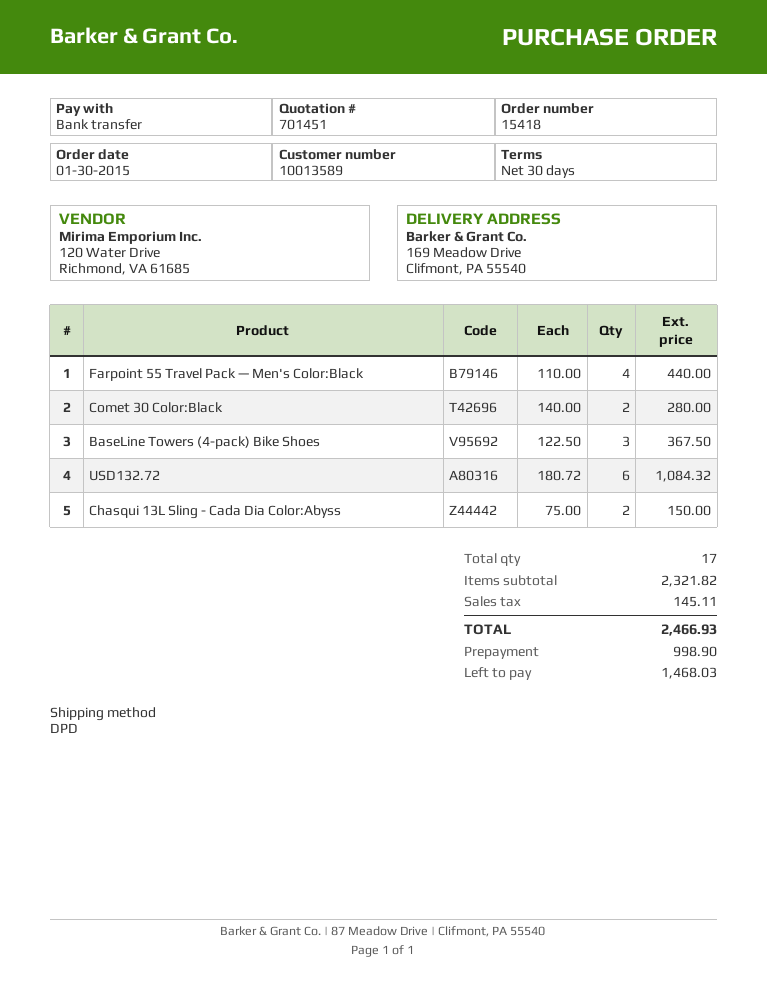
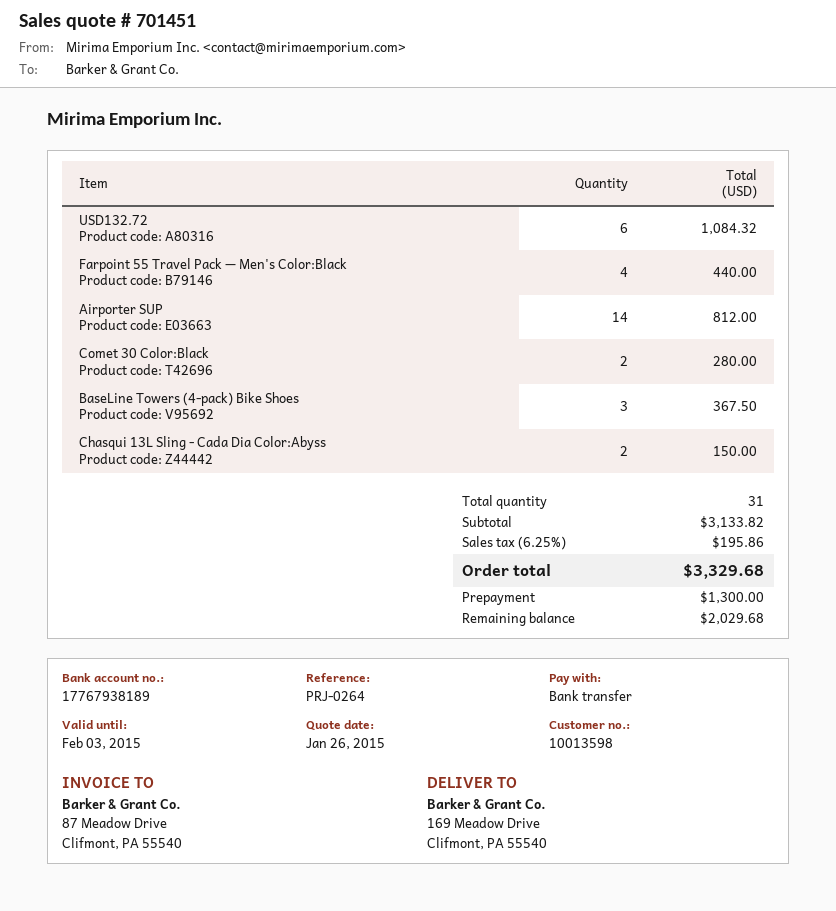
customer number: 10013589 -> 10013598
Airporter SUP: none -> 14 for 812.00
total quantity: 17 -> 31
subtotal: 2321.82 -> 3133.82
tax: 145.11 -> 195.86
total: 2466.93 -> 3329.68
deposit: 998.90 -> 1300.00
balance: 1468.03 -> 2029.68

